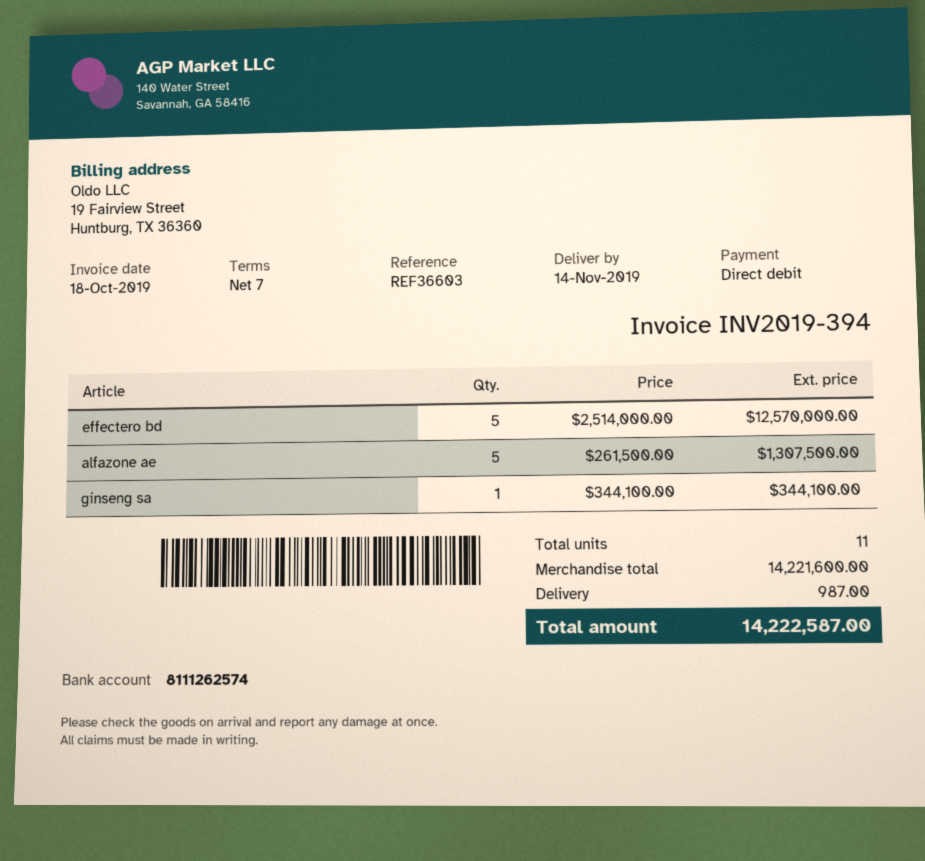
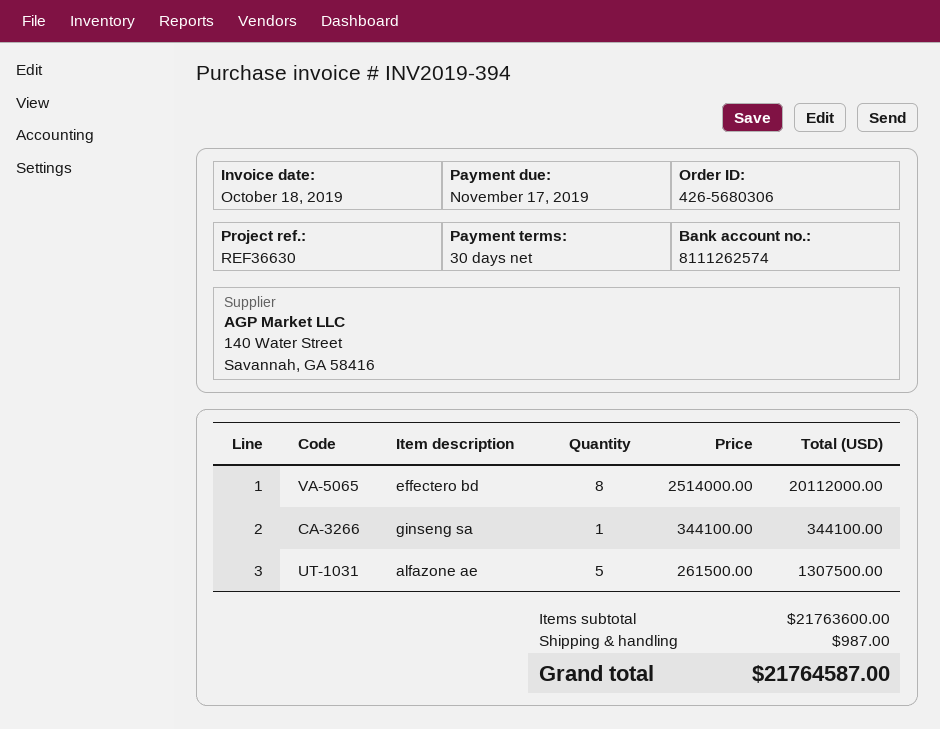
payment terms: 7 days -> 30 days
reference: REF36603 -> REF36630
effectero bd: 5 x 2514000.00 = 12570000.00 -> 8 x 2514000.00 = 20112000.00
subtotal: 14221600.00 -> 21763600.00
total: 14222587.00 -> 21764587.00

